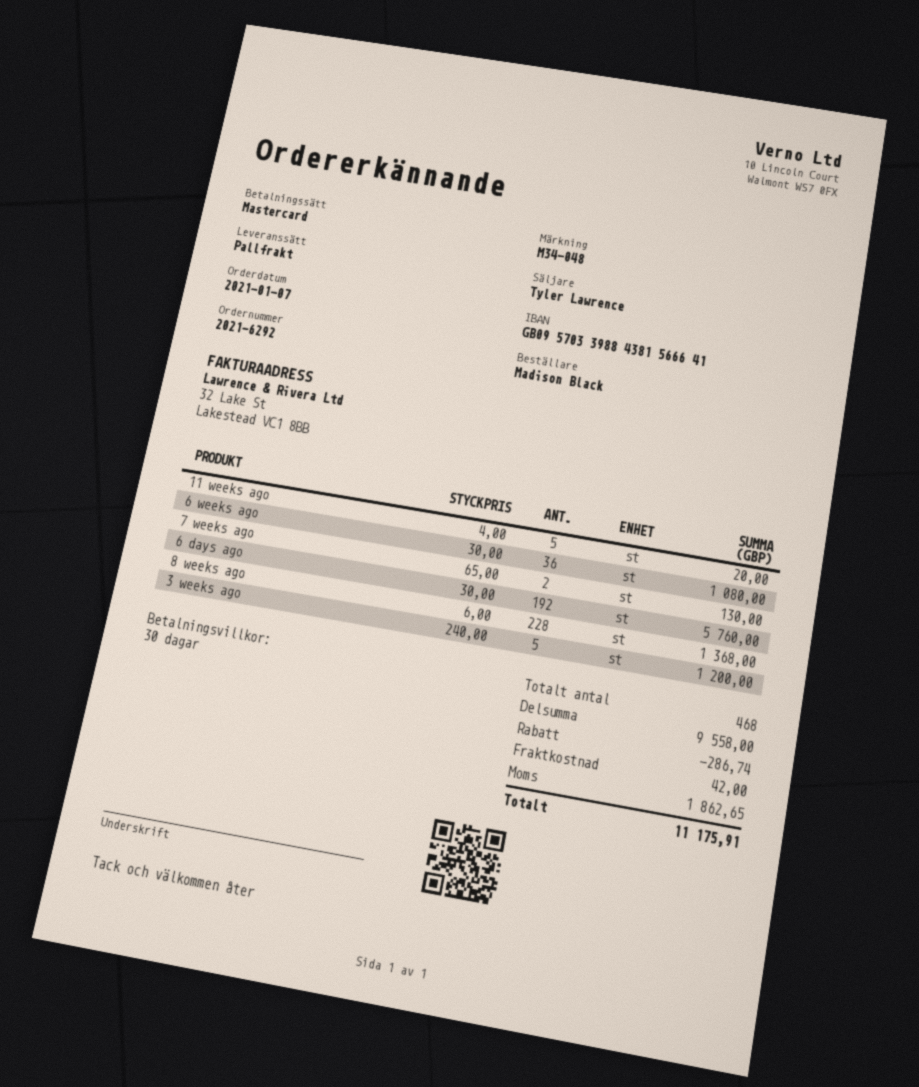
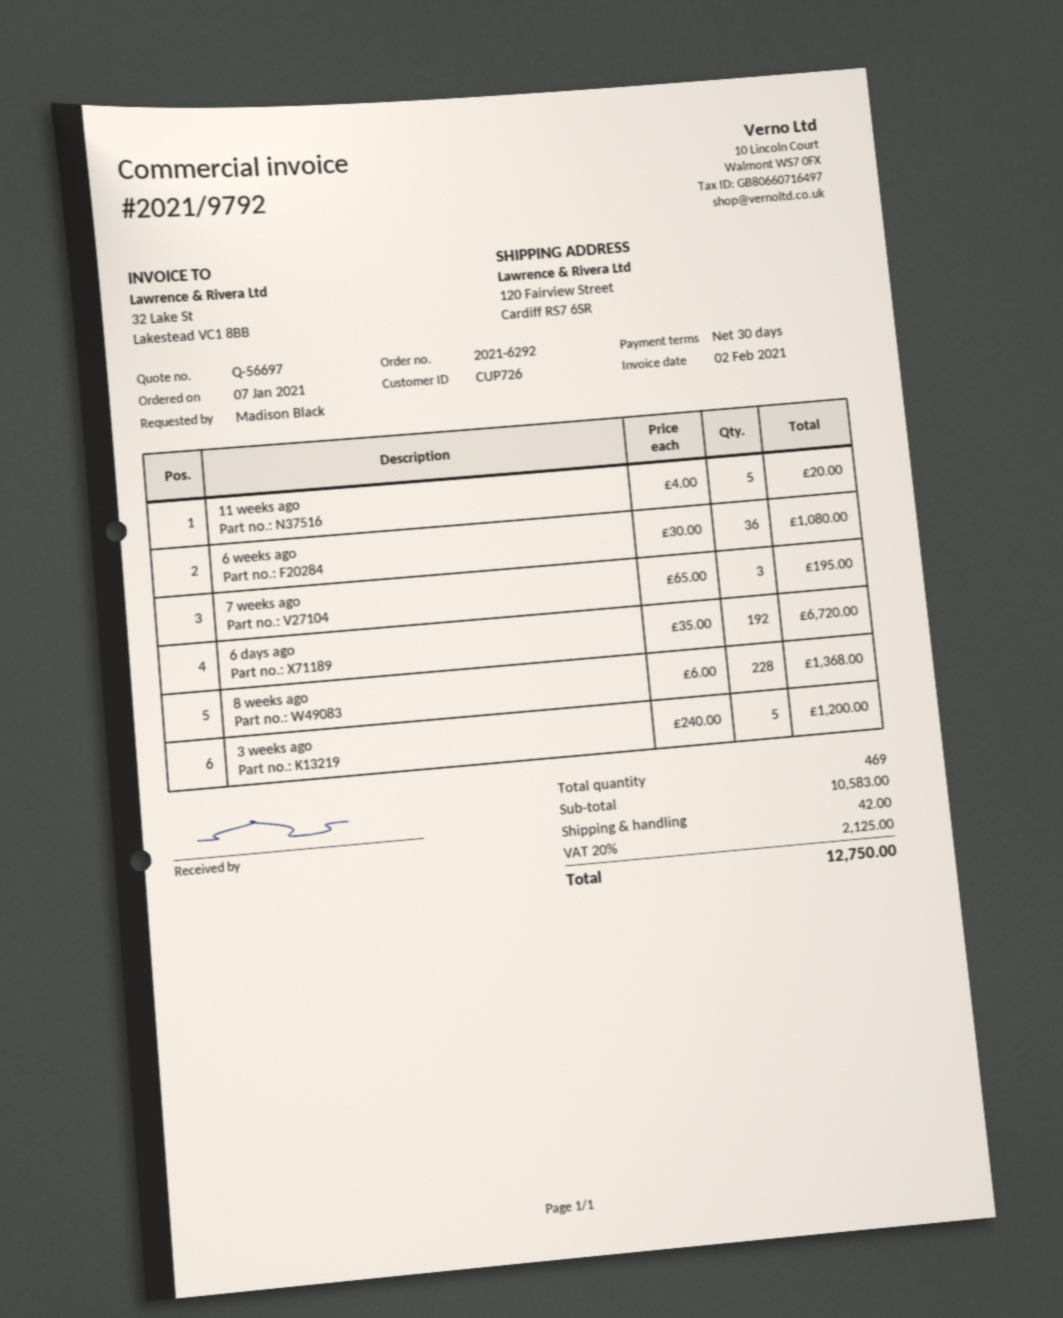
7 weeks ago: 2 x 65.00 = 130.00 -> 3 x 65.00 = 195.00
6 days ago: 192 x 30.00 = 5760.00 -> 192 x 35.00 = 6720.00
total quantity: 468 -> 469
subtotal: 9558.00 -> 10583.00
discount: 286.74 -> none
tax: 1862.65 -> 2125.00
total: 11175.91 -> 12750.00

